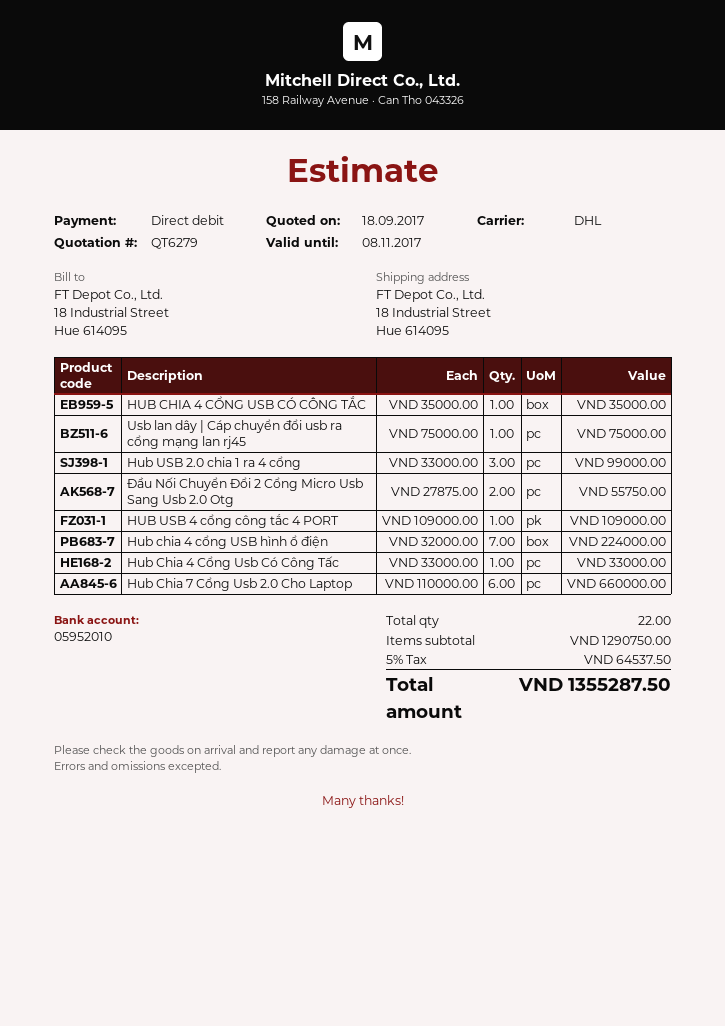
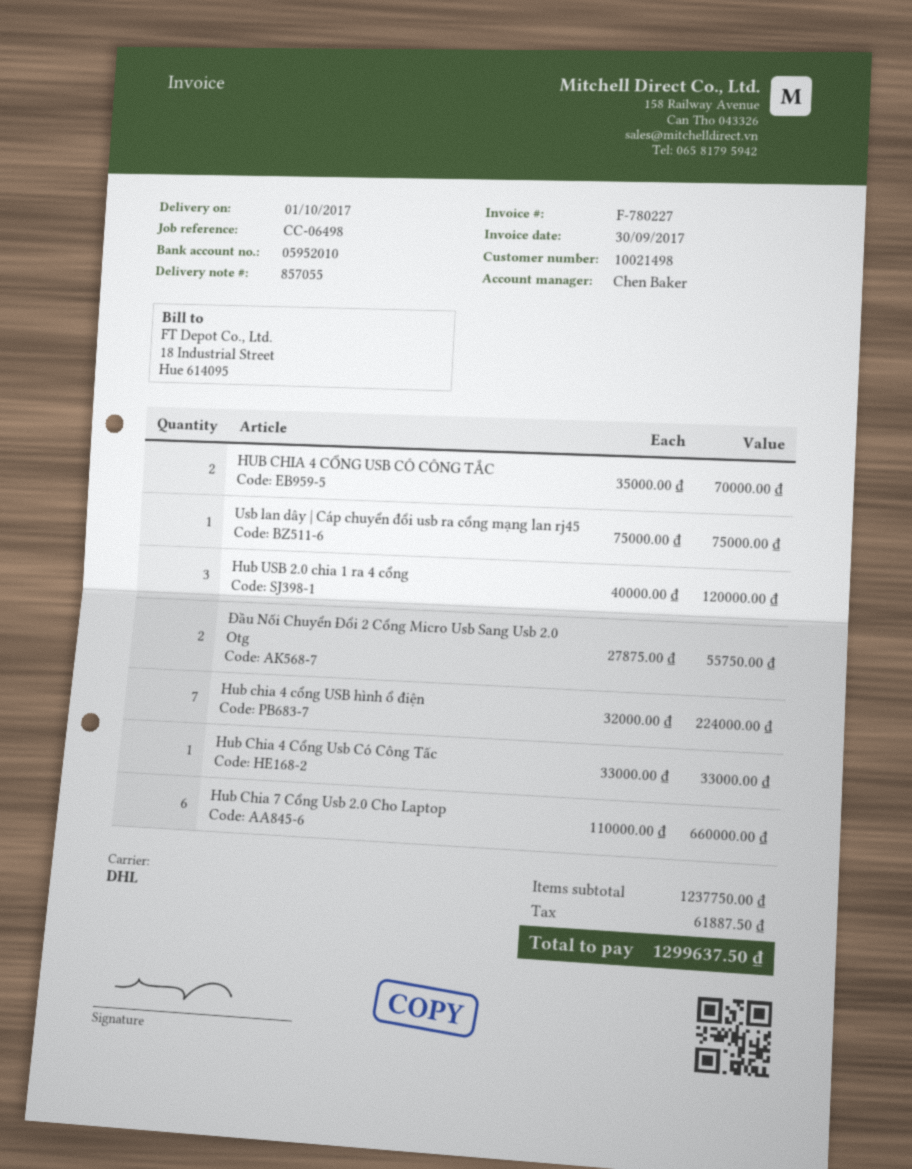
HUB CHIA 4 CỔNG USB CÓ CÔNG TẮC: 1 x 35000.00 = 35000.00 -> 2 x 35000.00 = 70000.00
Hub USB 2.0 chia 1 ra 4 cổng: 3 x 33000.00 = 99000.00 -> 3 x 40000.00 = 120000.00
HUB USB 4 cổng công tắc 4 PORT: 1 x 109000.00 = 109000.00 -> none
subtotal: 1290750.00 -> 1237750.00
tax: 64537.50 -> 61887.50
total: 1355287.50 -> 1299637.50

